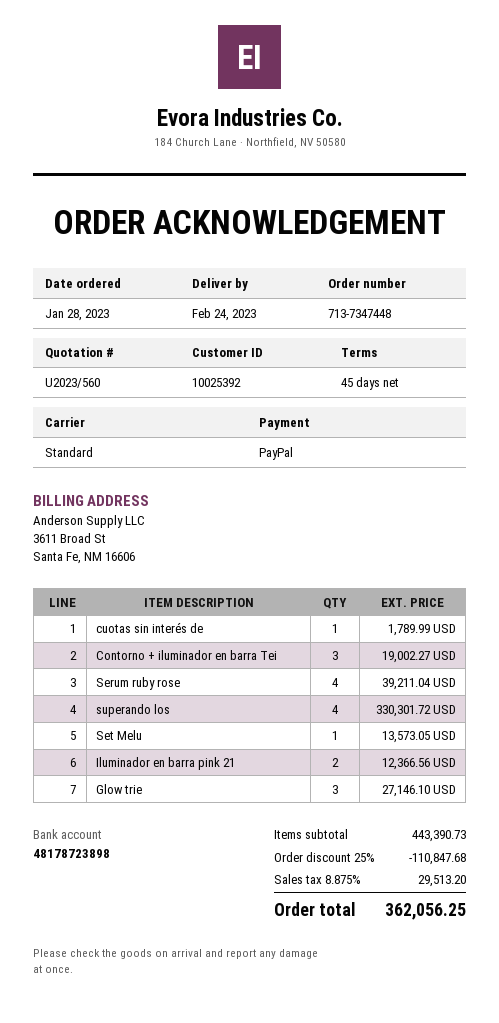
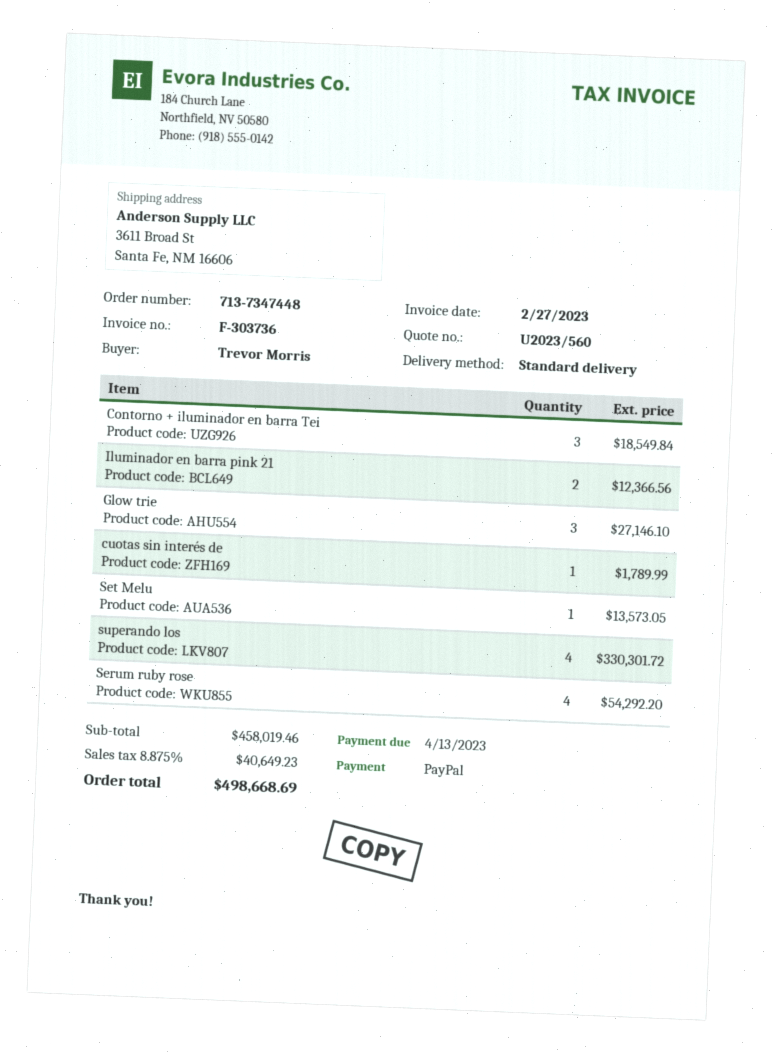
Contorno + iluminador en barra Tei: 3 for 19002.27 -> 3 for 18549.84
Serum ruby rose: 4 for 39211.04 -> 4 for 54292.20
subtotal: 443390.73 -> 458019.46
discount: 25% = 110847.68 -> none
tax: 8.875% = 29513.20 -> 8.875% = 40649.23
total: 362056.25 -> 498668.69

